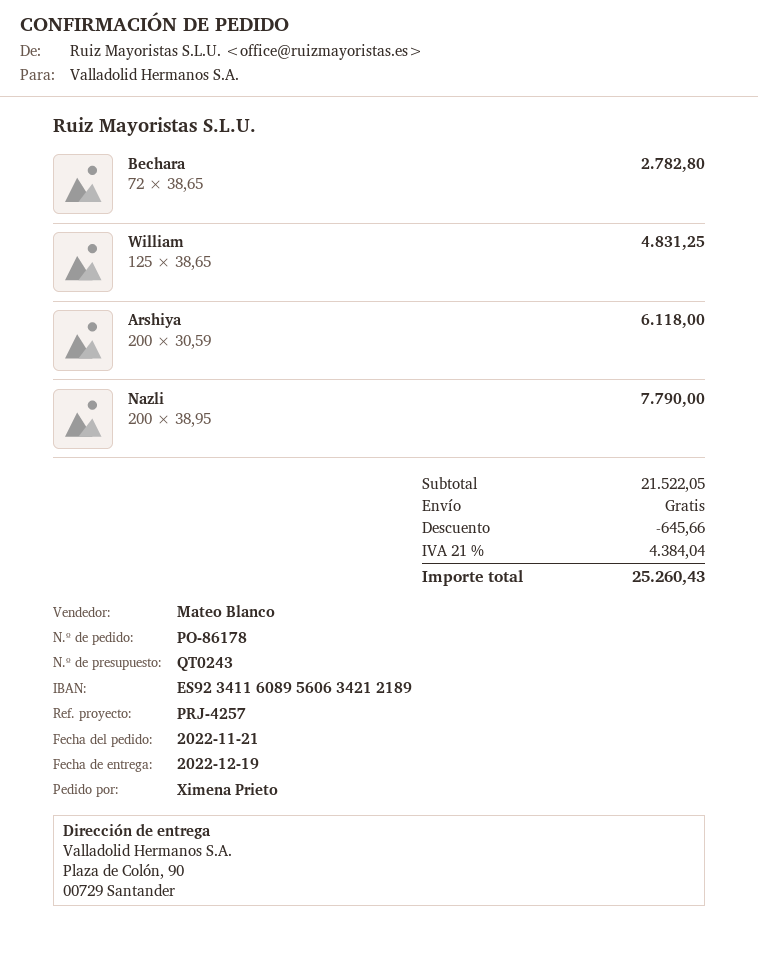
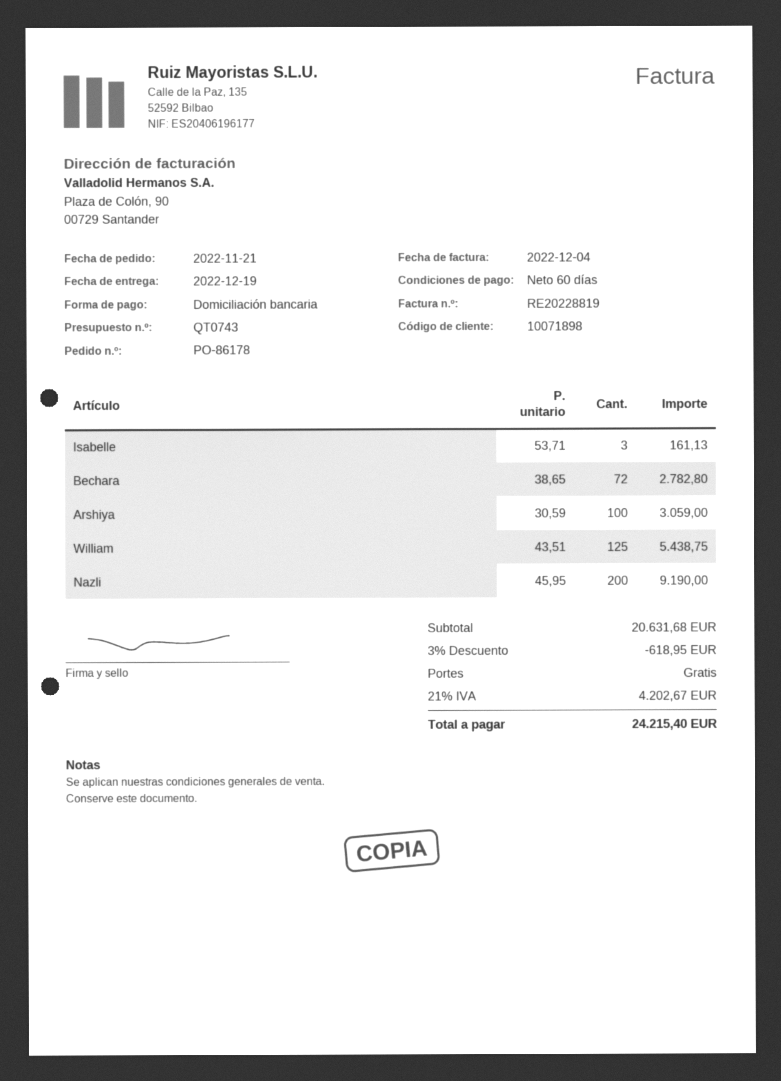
quote number: QT0243 -> QT0743
William: 125 x 38.65 = 4831.25 -> 125 x 43.51 = 5438.75
Arshiya: 200 x 30.59 = 6118.00 -> 100 x 30.59 = 3059.00
Nazli: 200 x 38.95 = 7790.00 -> 200 x 45.95 = 9190.00
Isabelle: none -> 3 x 53.71 = 161.13
subtotal: 21522.05 -> 20631.68
discount: 645.66 -> 618.95
tax: 21% = 4384.04 -> 21% = 4202.67
total: 25260.43 -> 24215.40

